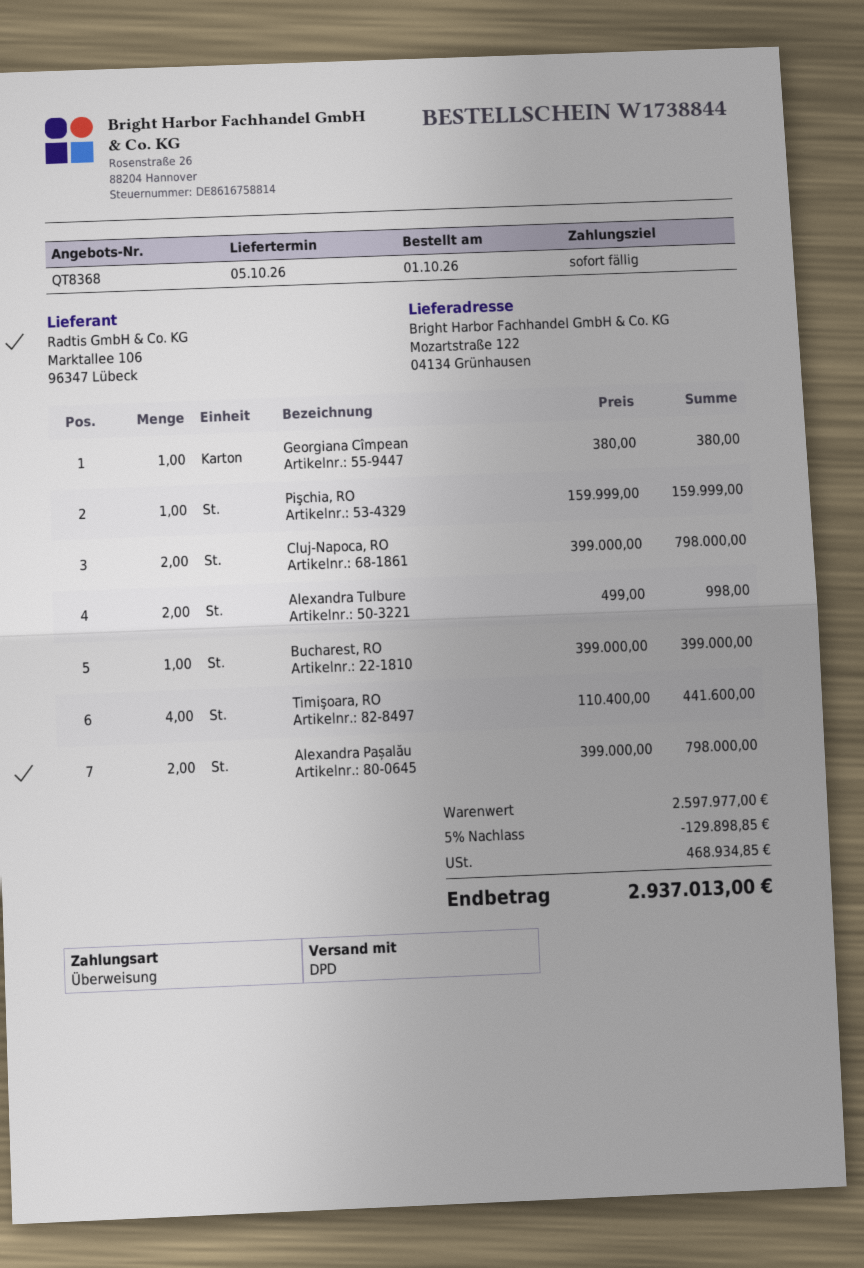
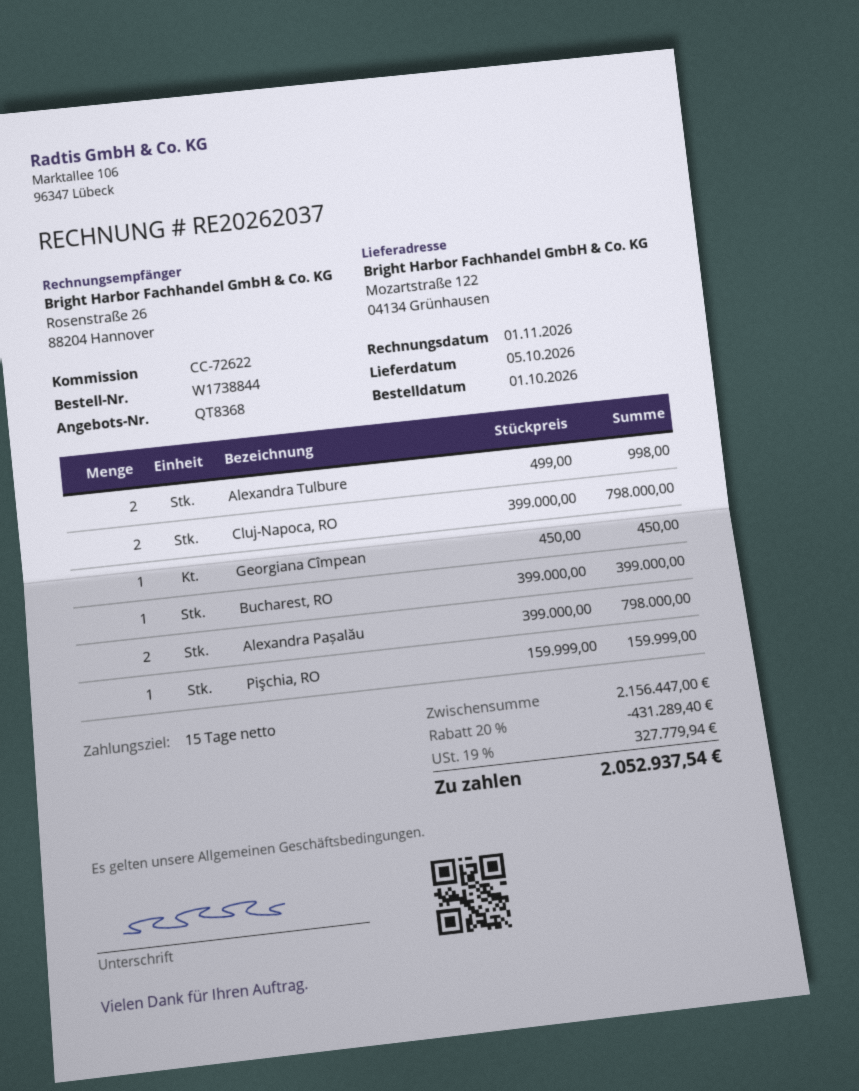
payment terms: on receipt -> 15 days
Georgiana Cîmpean: 1 x 380.00 = 380.00 -> 1 x 450.00 = 450.00
Timişoara, RO: 4 x 110400.00 = 441600.00 -> none
subtotal: 2597977.00 -> 2156447.00
discount: 5% = 129898.85 -> 20% = 431289.40
tax: 468934.85 -> 327779.94
total: 2937013.00 -> 2052937.54

